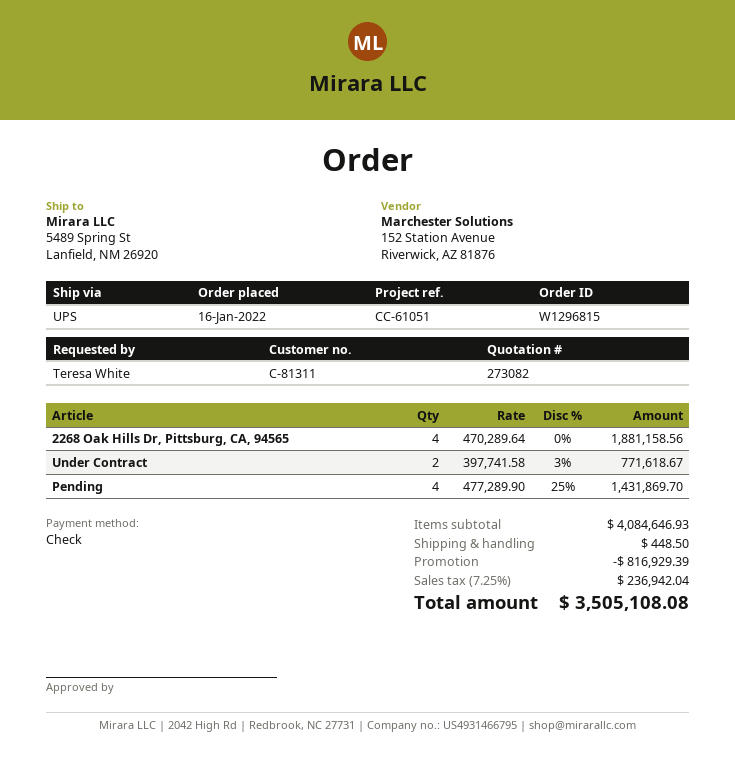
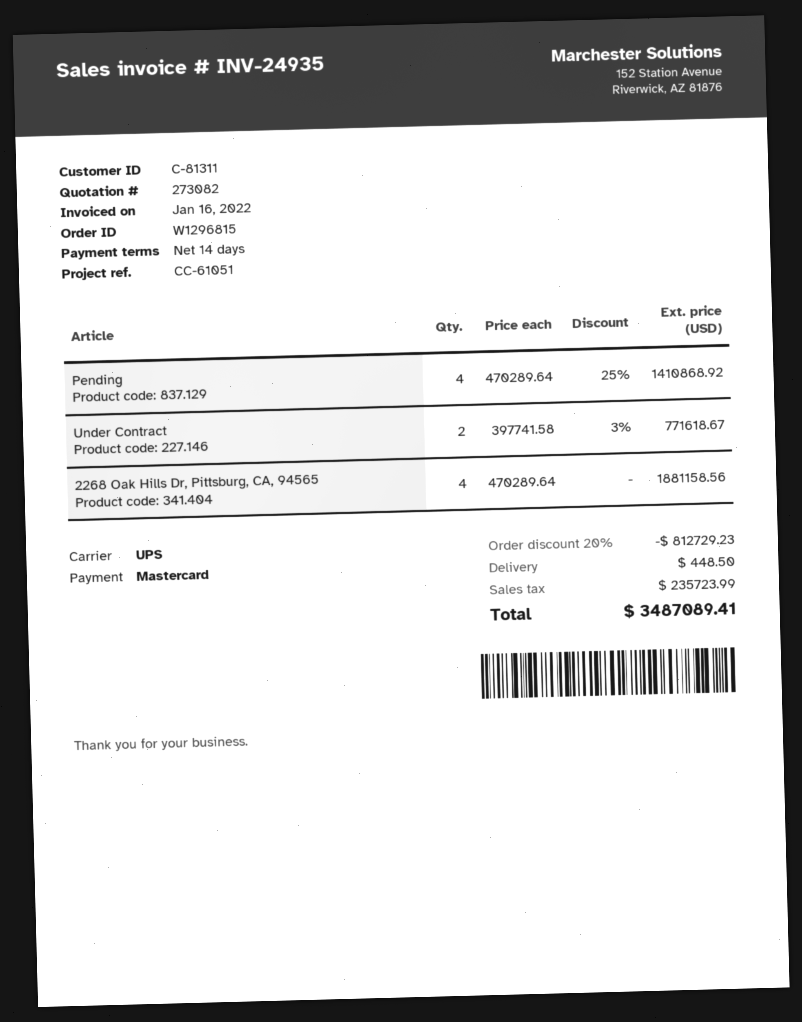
payment method: cheque -> Mastercard
Pending: 4 x 477289.90 - 25% = 1431869.70 -> 4 x 470289.64 - 25% = 1410868.92
discount: 816929.39 -> 812729.23
tax: 236942.04 -> 235723.99
total: 3505108.08 -> 3487089.41

